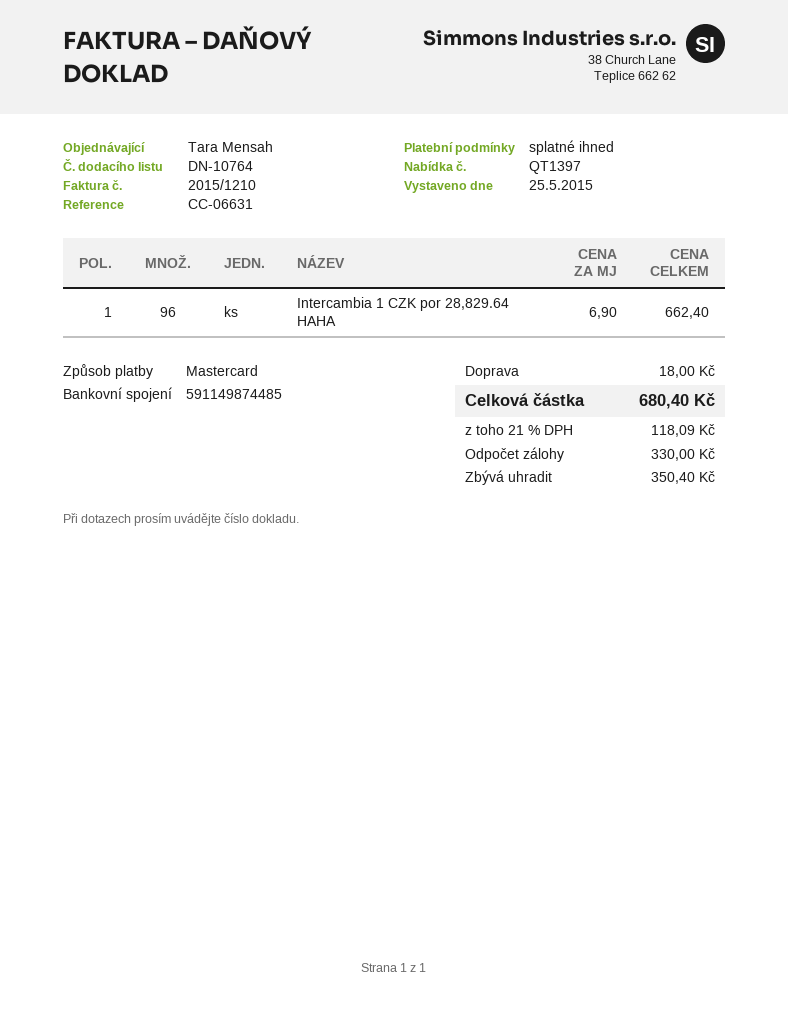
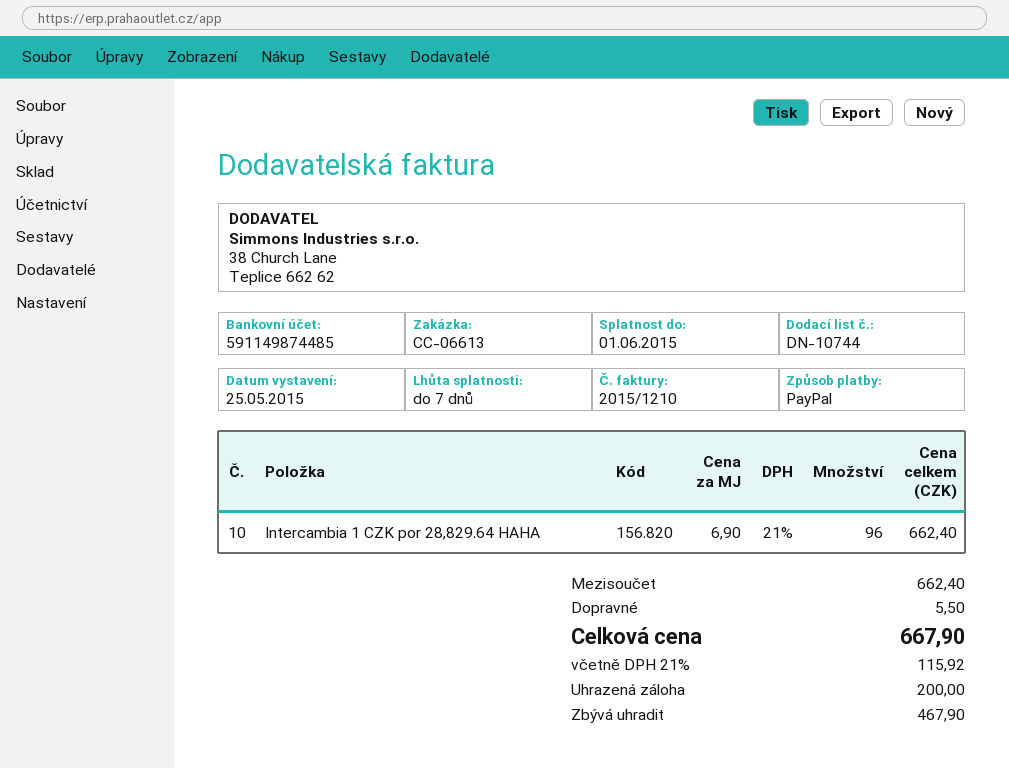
delivery note number: DN-10764 -> DN-10744
payment terms: on receipt -> 7 days
reference: CC-06631 -> CC-06613
payment method: Mastercard -> PayPal
shipping: 18.00 -> 5.50
tax: 21% = 118.09 -> 21% = 115.92
total: 680.40 -> 667.90
deposit: 330.00 -> 200.00
balance: 350.40 -> 467.90

